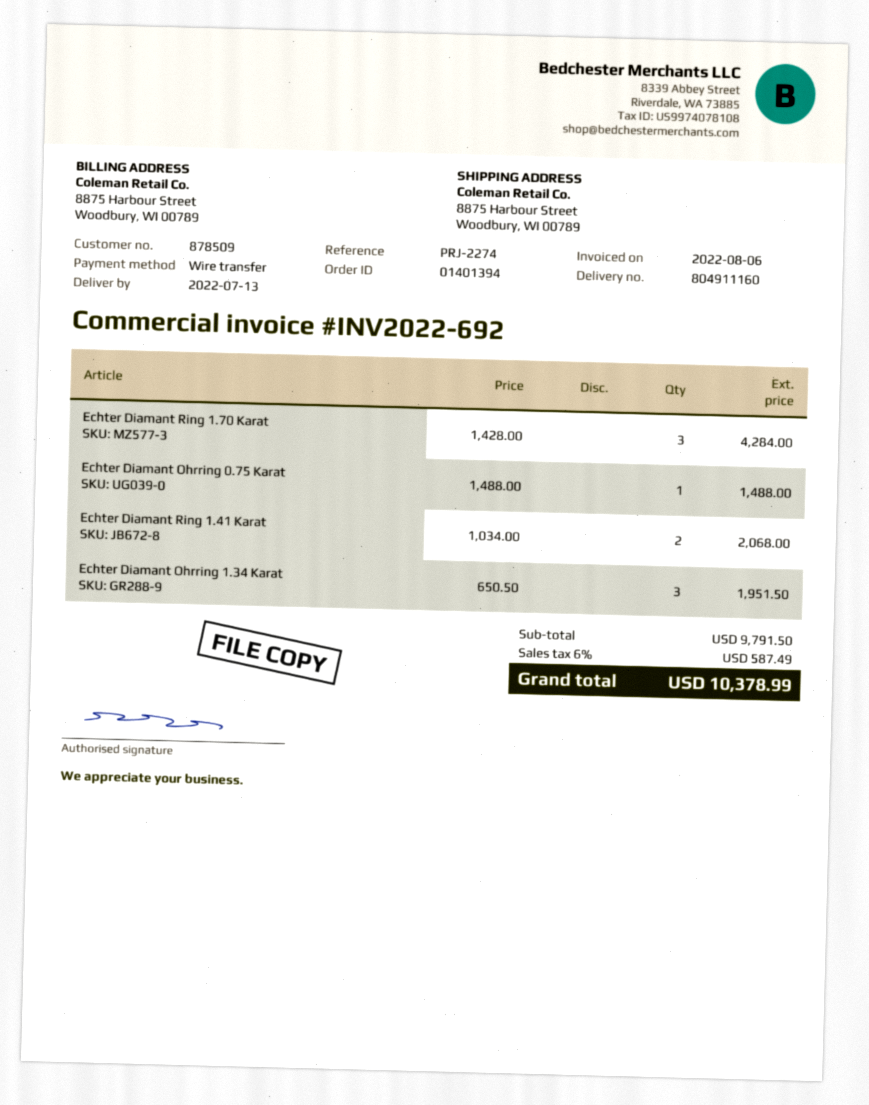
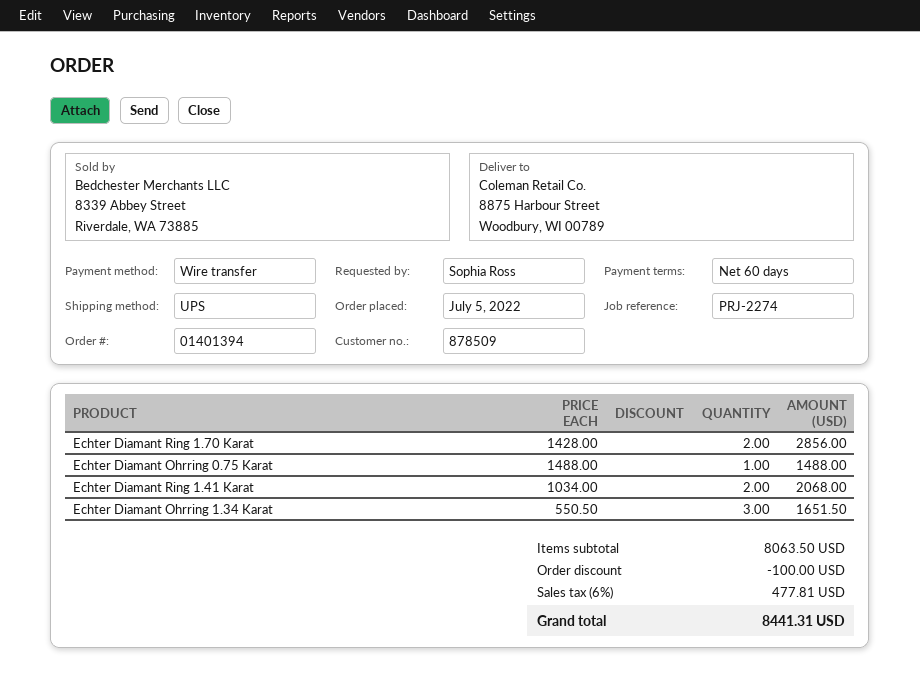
Echter Diamant Ring 1.70 Karat: 3 x 1428.00 = 4284.00 -> 2 x 1428.00 = 2856.00
Echter Diamant Ohrring 1.34 Karat: 3 x 650.50 = 1951.50 -> 3 x 550.50 = 1651.50
subtotal: 9791.50 -> 8063.50
discount: none -> 100.00
tax: 6% = 587.49 -> 6% = 477.81
total: 10378.99 -> 8441.31

